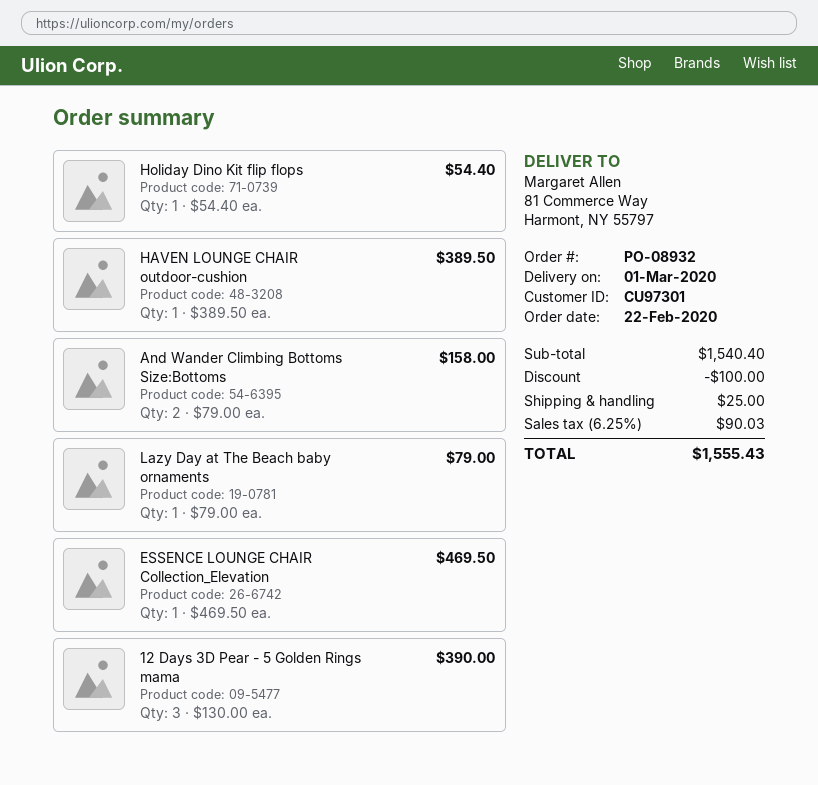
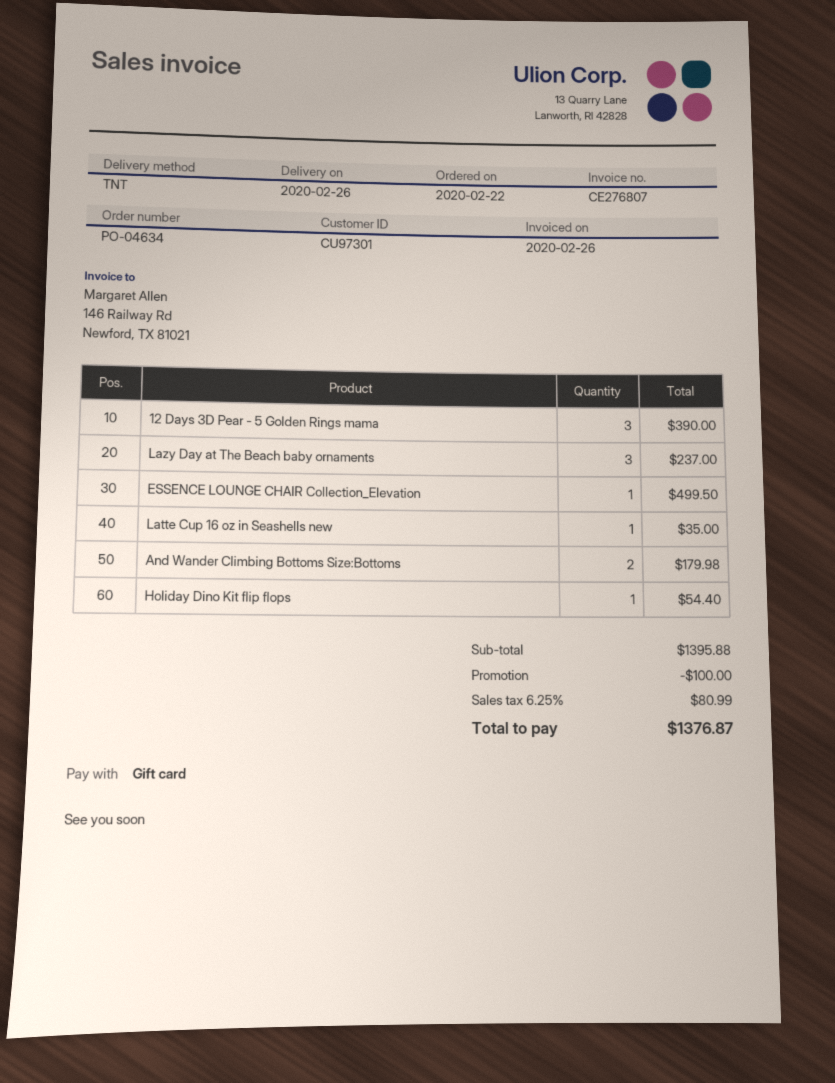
order number: PO-08932 -> PO-04634
delivery date: 2020-03-01 -> 2020-02-26
HAVEN LOUNGE CHAIR outdoor-cushion: 1 for 389.50 -> none
And Wander Climbing Bottoms Size:Bottoms: 2 for 158.00 -> 2 for 179.98
Lazy Day at The Beach baby ornaments: 1 for 79.00 -> 3 for 237.00
ESSENCE LOUNGE CHAIR Collection_Elevation: 1 for 469.50 -> 1 for 499.50
Latte Cup 16 oz in Seashells new: none -> 1 for 35.00
subtotal: 1540.40 -> 1395.88
shipping: 25.00 -> none
tax: 6.25% = 90.03 -> 6.25% = 80.99
total: 1555.43 -> 1376.87

